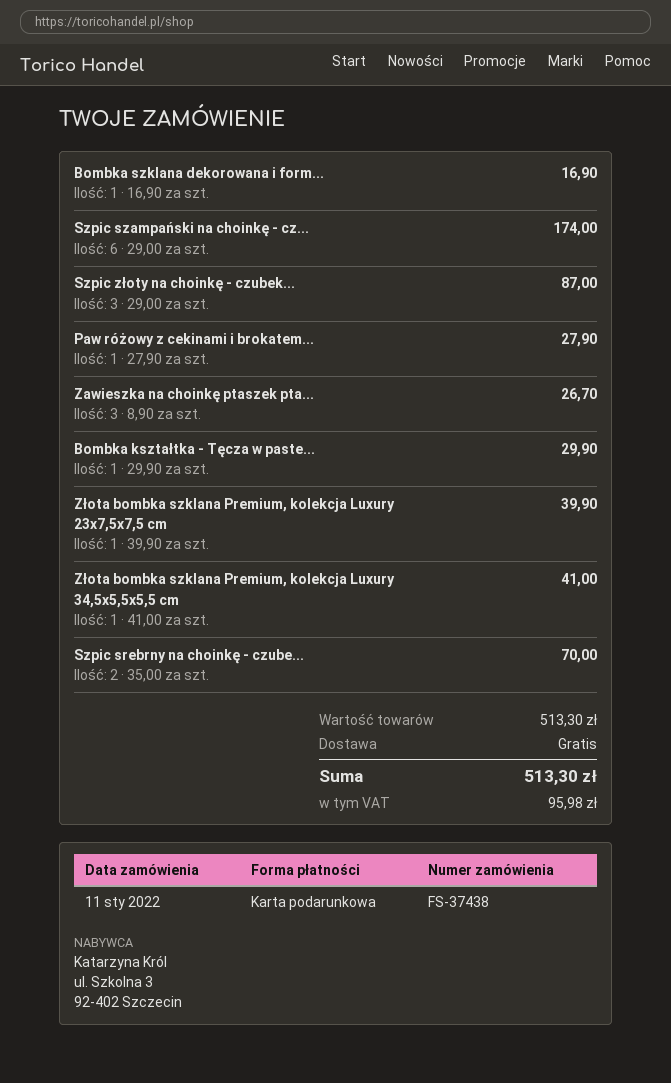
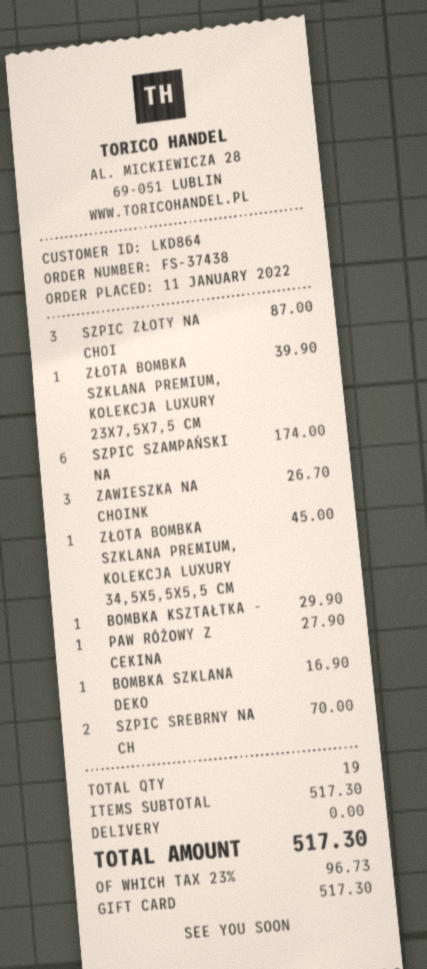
Złota bombka szklana Premium, kolekcja Luxury 34,5x5,5x5,5 cm: 1 for 41.00 -> 1 for 45.00
subtotal: 513.30 -> 517.30
tax: 95.98 -> 96.73
total: 513.30 -> 517.30

